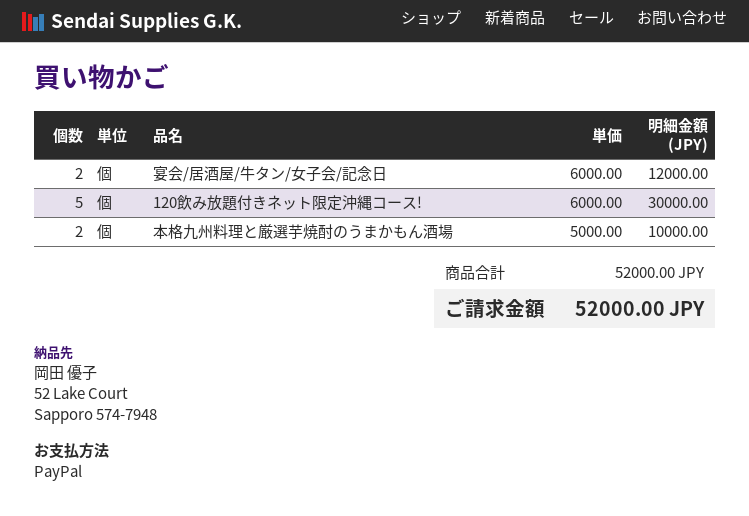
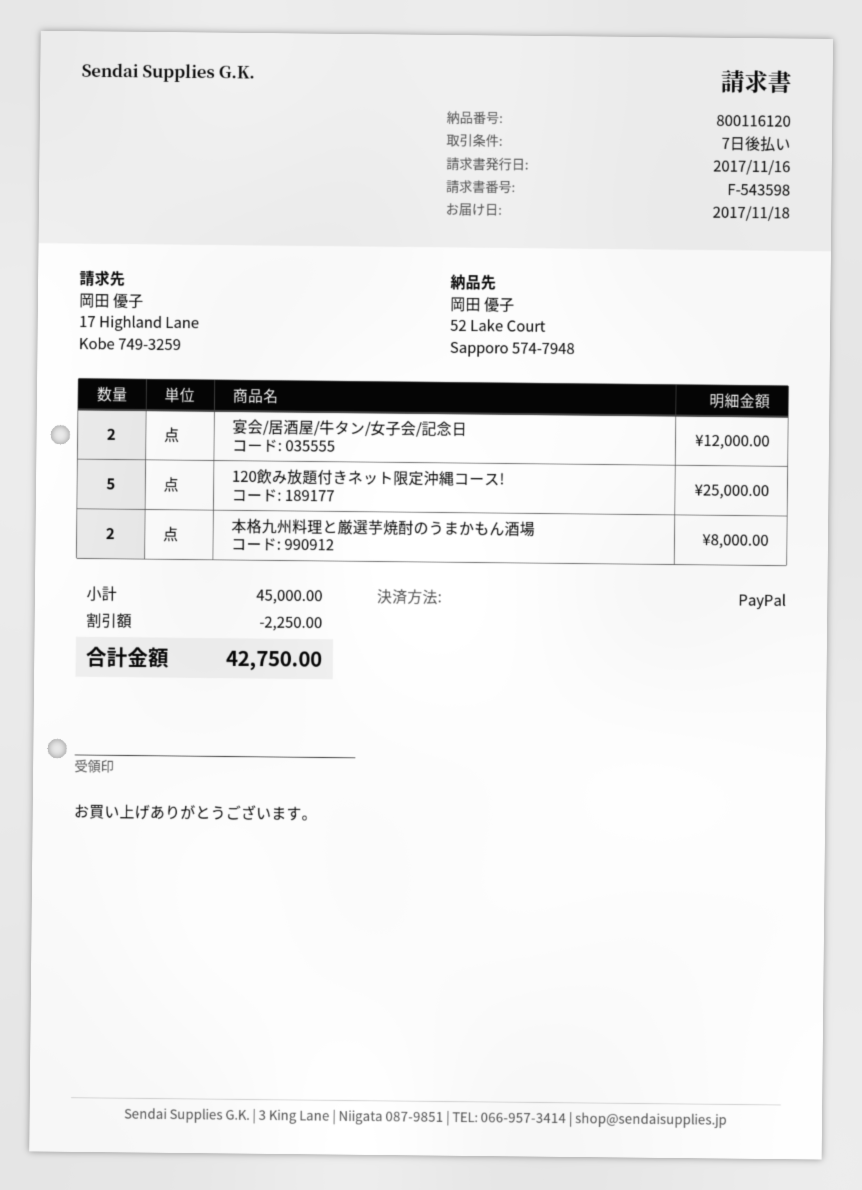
120飲み放題付きネット限定沖縄コース!: 5 for 30000.00 -> 5 for 25000.00
本格九州料理と厳選芋焼酎のうまかもん酒場: 2 for 10000.00 -> 2 for 8000.00
subtotal: 52000.00 -> 45000.00
discount: none -> 2250.00
total: 52000.00 -> 42750.00

